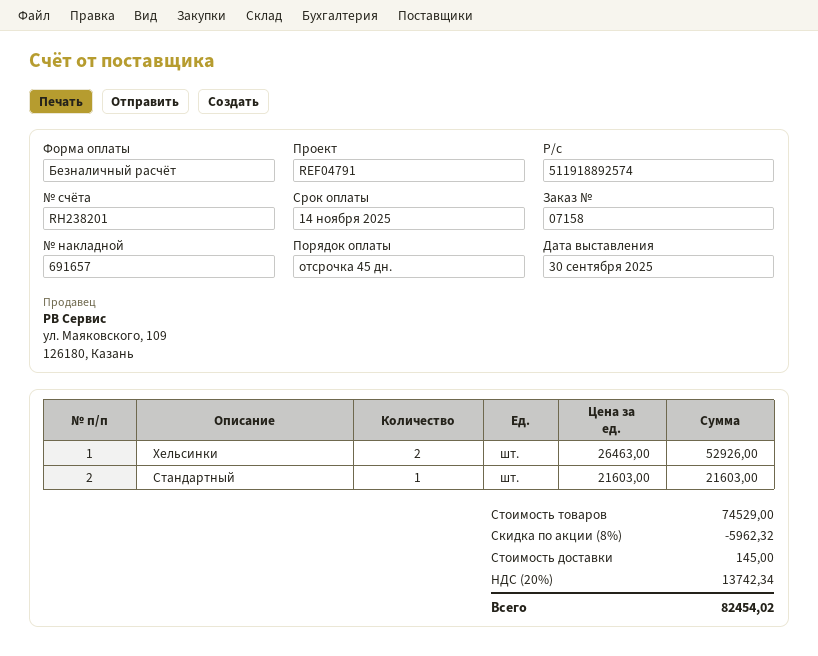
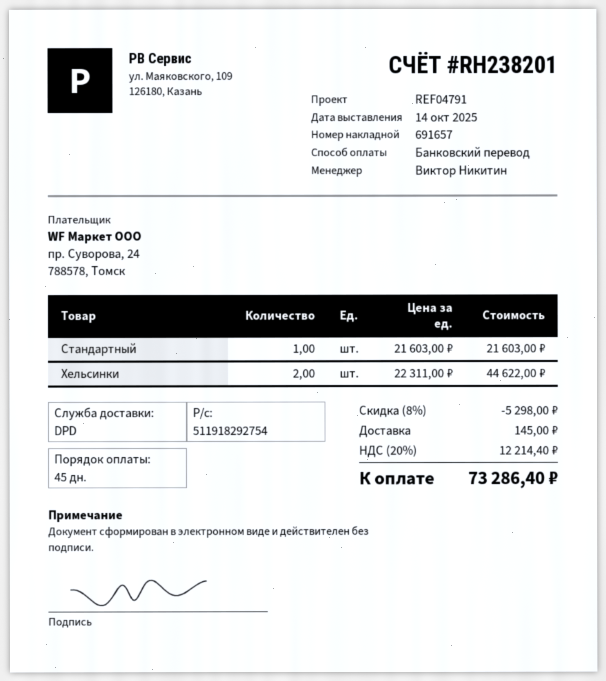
invoice date: 2025-09-30 -> 2025-10-14
bank account: 511918892574 -> 511918292754
Хельсинки: 2 x 26463.00 = 52926.00 -> 2 x 22311.00 = 44622.00
discount: 8% = 5962.32 -> 8% = 5298.00
tax: 20% = 13742.34 -> 20% = 12214.40
total: 82454.02 -> 73286.40

